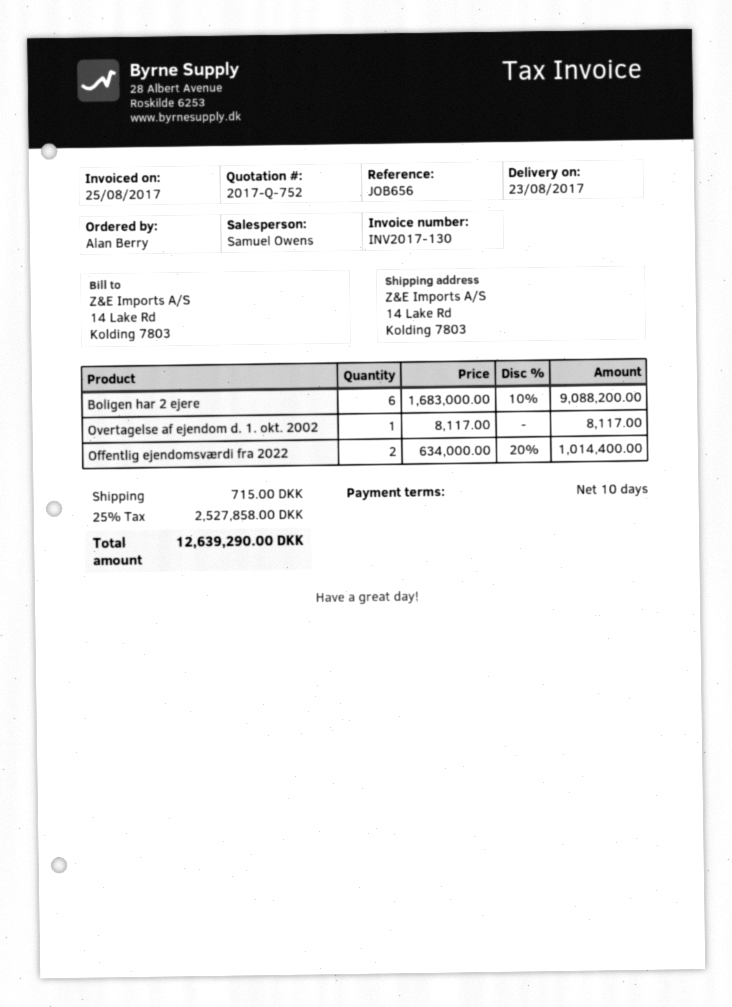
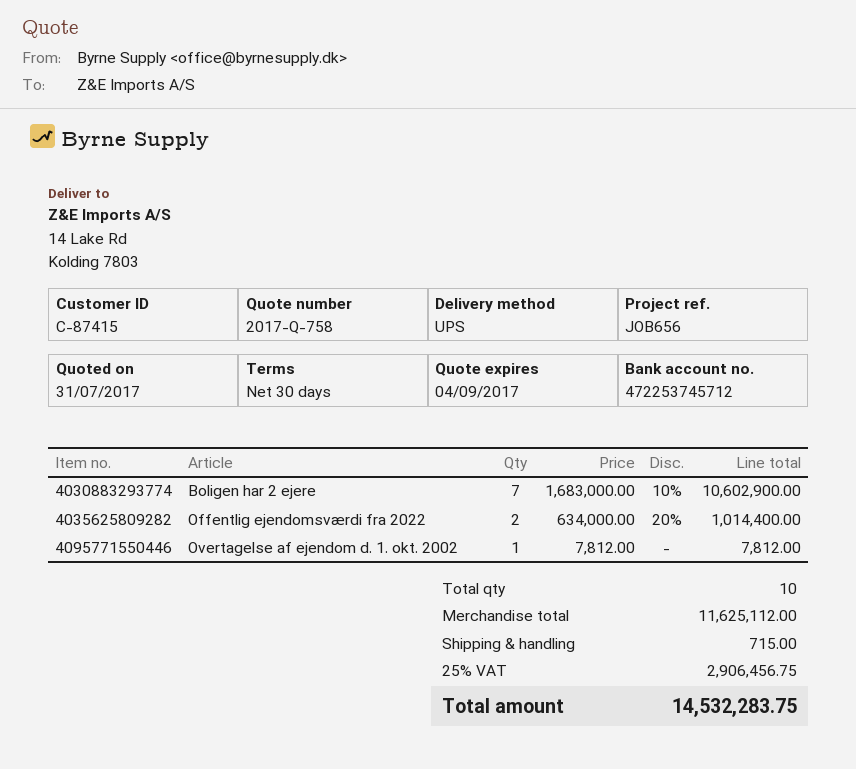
quote number: 2017-Q-752 -> 2017-Q-758
payment terms: 10 days -> 30 days
Boligen har 2 ejere: 6 x 1683000.00 - 10% = 9088200.00 -> 7 x 1683000.00 - 10% = 10602900.00
Overtagelse af ejendom d. 1. okt. 2002: 1 x 8117.00 = 8117.00 -> 1 x 7812.00 = 7812.00
tax: 25% = 2527858.00 -> 25% = 2906456.75
total: 12639290.00 -> 14532283.75

